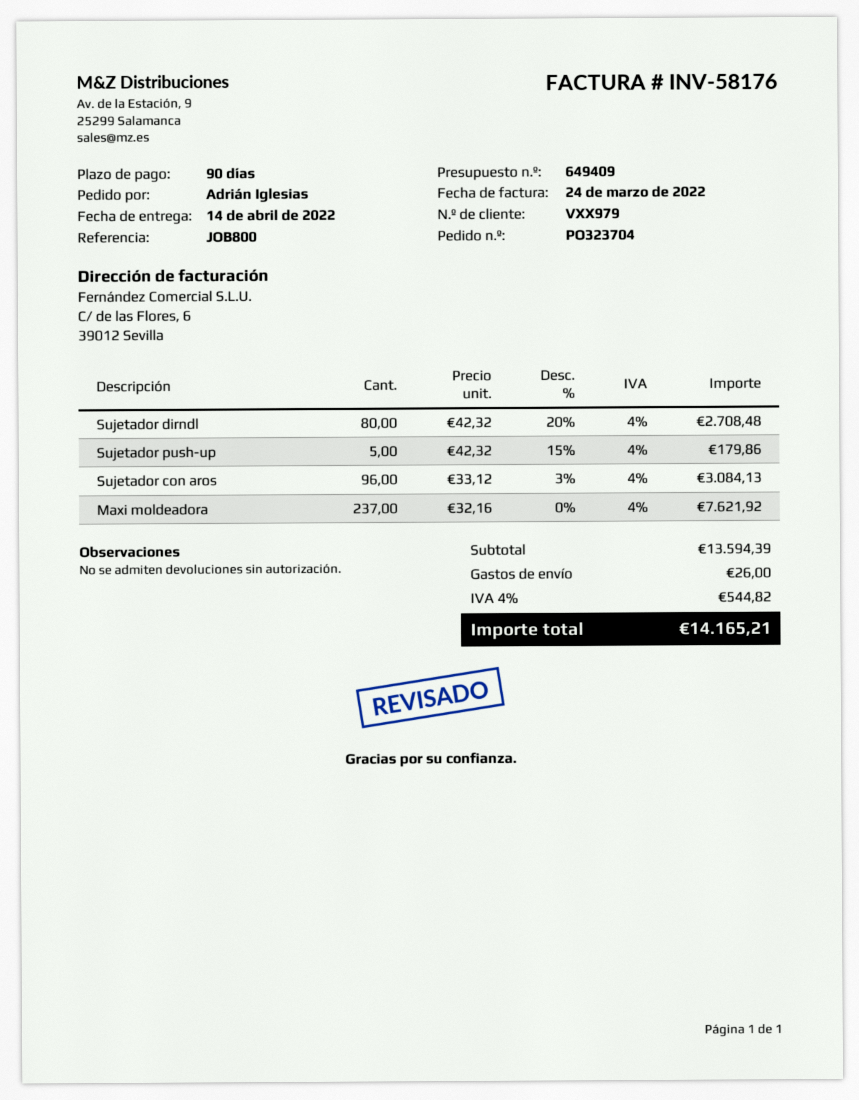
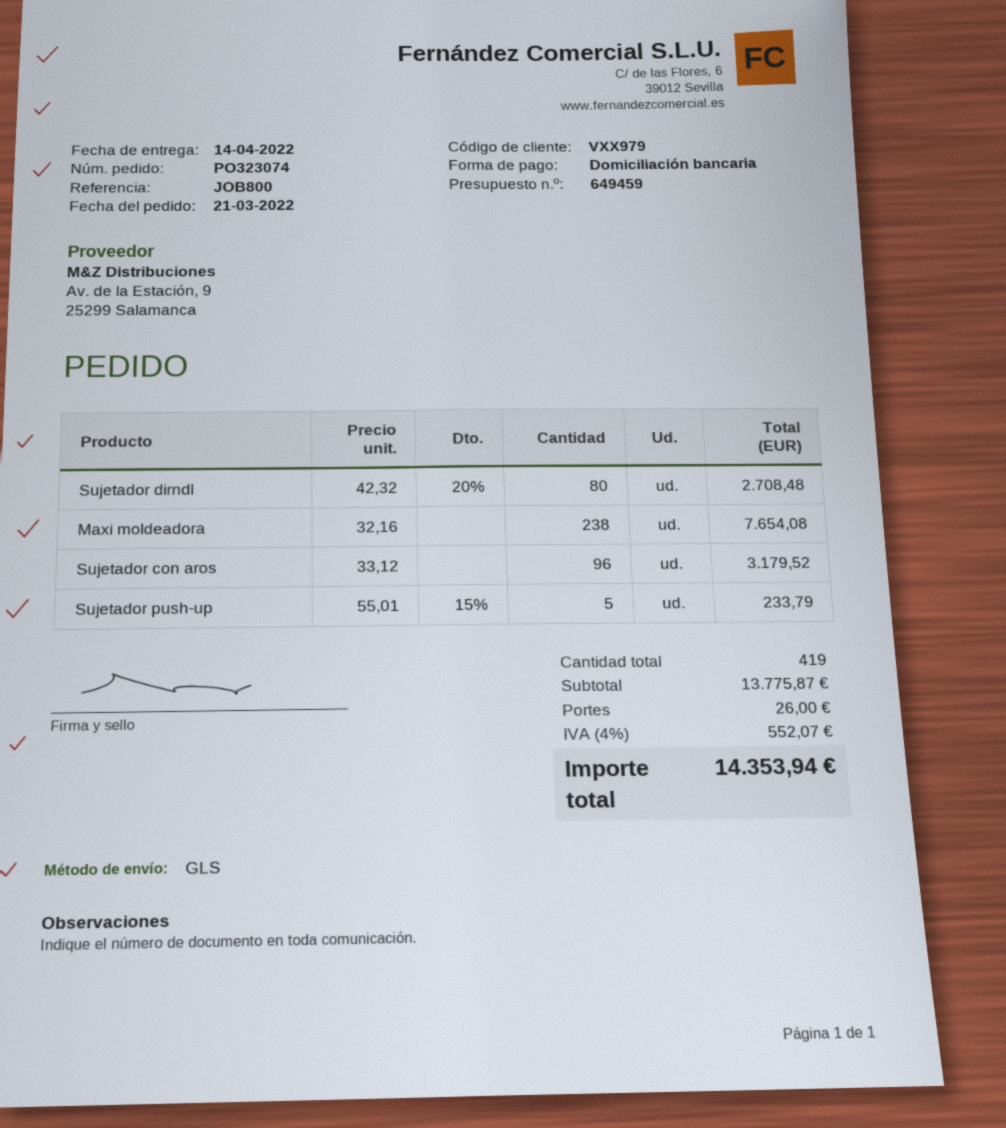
quote number: 649409 -> 649459
order number: PO323704 -> PO323074
Sujetador push-up: 5 x 42.32 - 15% = 179.86 -> 5 x 55.01 - 15% = 233.79
Sujetador con aros: 96 x 33.12 - 3% = 3084.13 -> 96 x 33.12 = 3179.52
Maxi moldeadora: 237 x 32.16 = 7621.92 -> 238 x 32.16 = 7654.08
subtotal: 13594.39 -> 13775.87
tax: 4% = 544.82 -> 4% = 552.07
total: 14165.21 -> 14353.94

